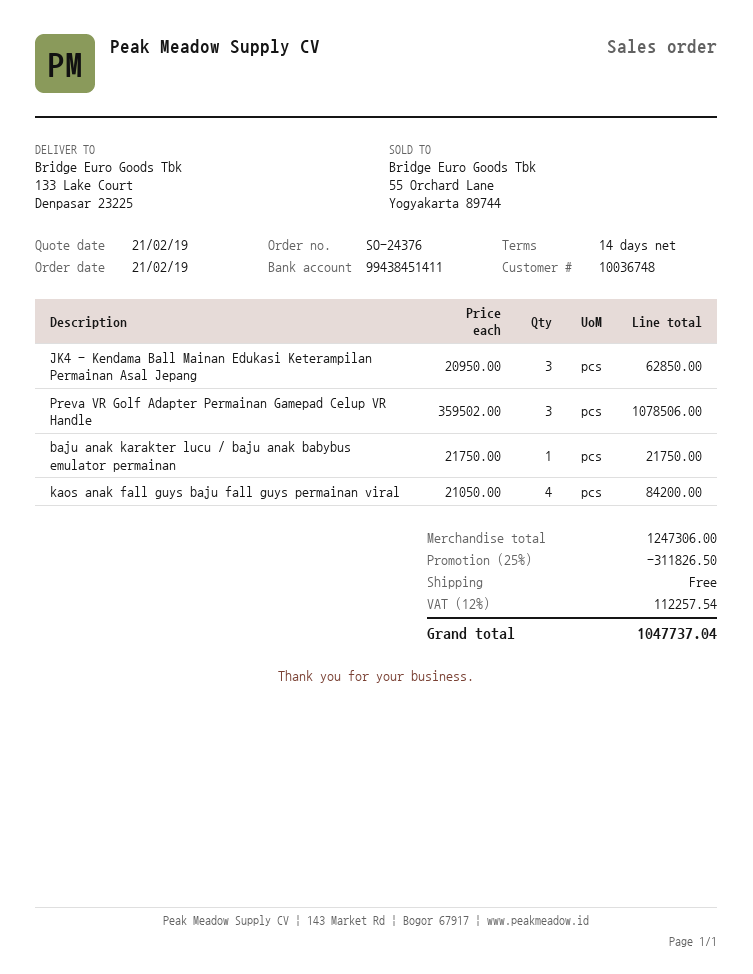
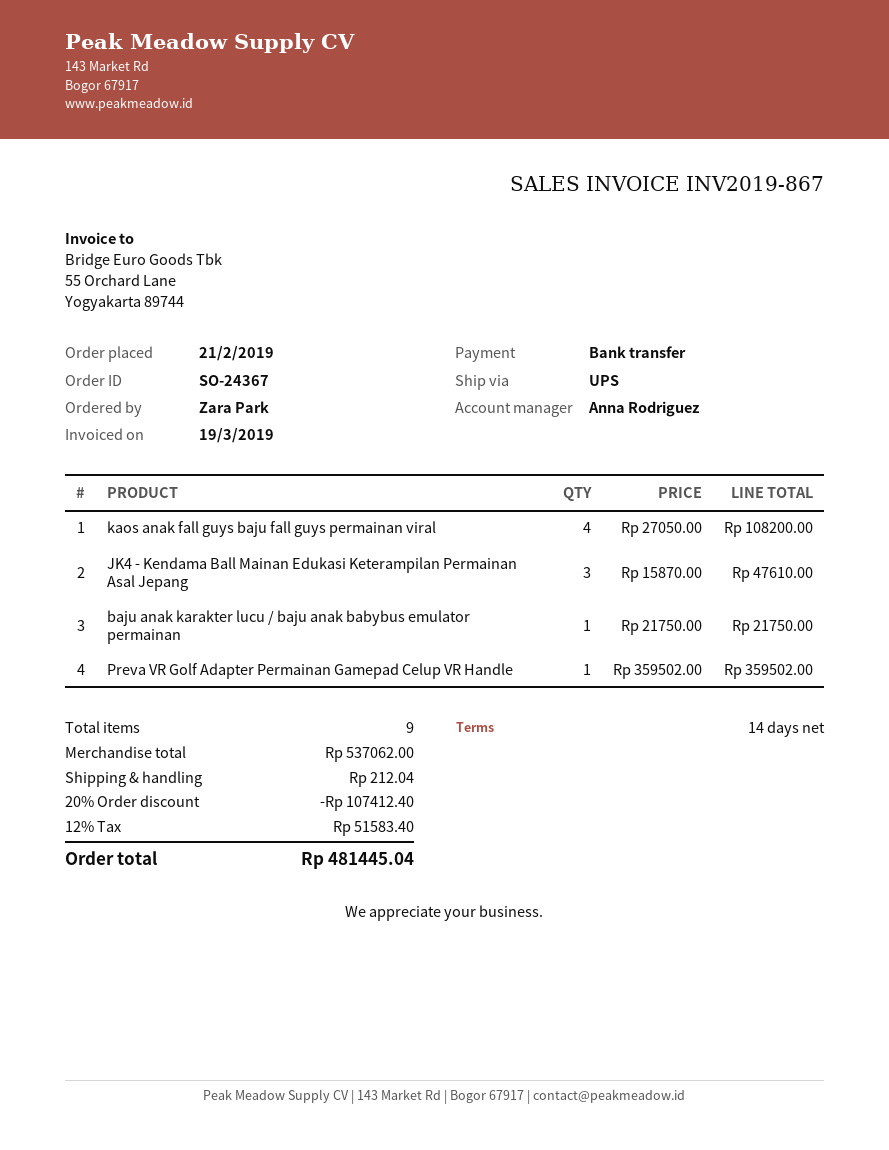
order number: SO-24376 -> SO-24367
JK4 - Kendama Ball Mainan Edukasi Keterampilan Permainan Asal Jepang: 3 x 20950.00 = 62850.00 -> 3 x 15870.00 = 47610.00
Preva VR Golf Adapter Permainan Gamepad Celup VR Handle: 3 x 359502.00 = 1078506.00 -> 1 x 359502.00 = 359502.00
kaos anak fall guys baju fall guys permainan viral: 4 x 21050.00 = 84200.00 -> 4 x 27050.00 = 108200.00
subtotal: 1247306.00 -> 537062.00
discount: 25% = 311826.50 -> 20% = 107412.40
shipping: 0.00 -> 212.04
tax: 12% = 112257.54 -> 12% = 51583.40
total: 1047737.04 -> 481445.04

